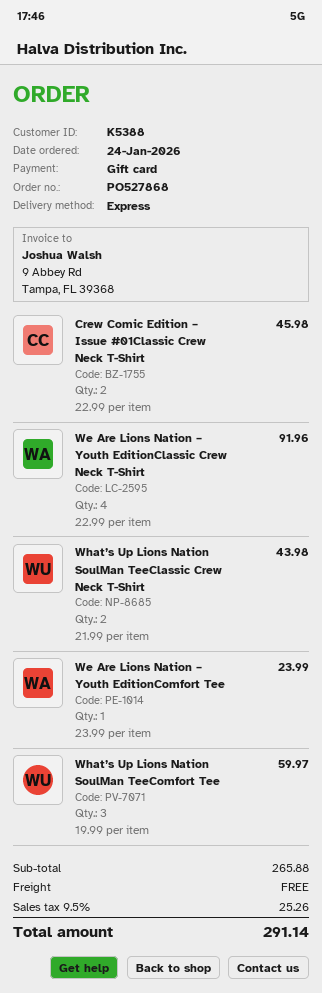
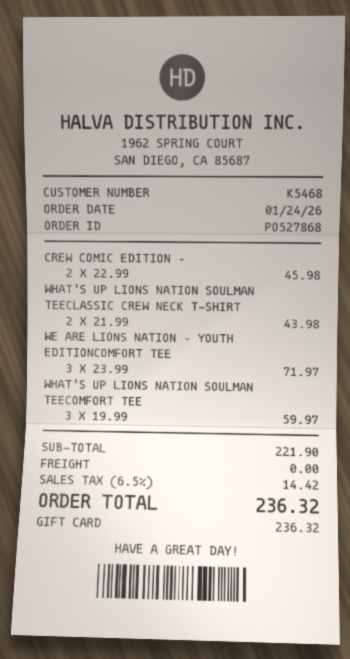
customer number: K5388 -> K5468
We Are Lions Nation – Youth EditionClassic Crew Neck T-Shirt: 4 x 22.99 = 91.96 -> none
We Are Lions Nation – Youth EditionComfort Tee: 1 x 23.99 = 23.99 -> 3 x 23.99 = 71.97
subtotal: 265.88 -> 221.90
tax: 9.5% = 25.26 -> 6.5% = 14.42
total: 291.14 -> 236.32

